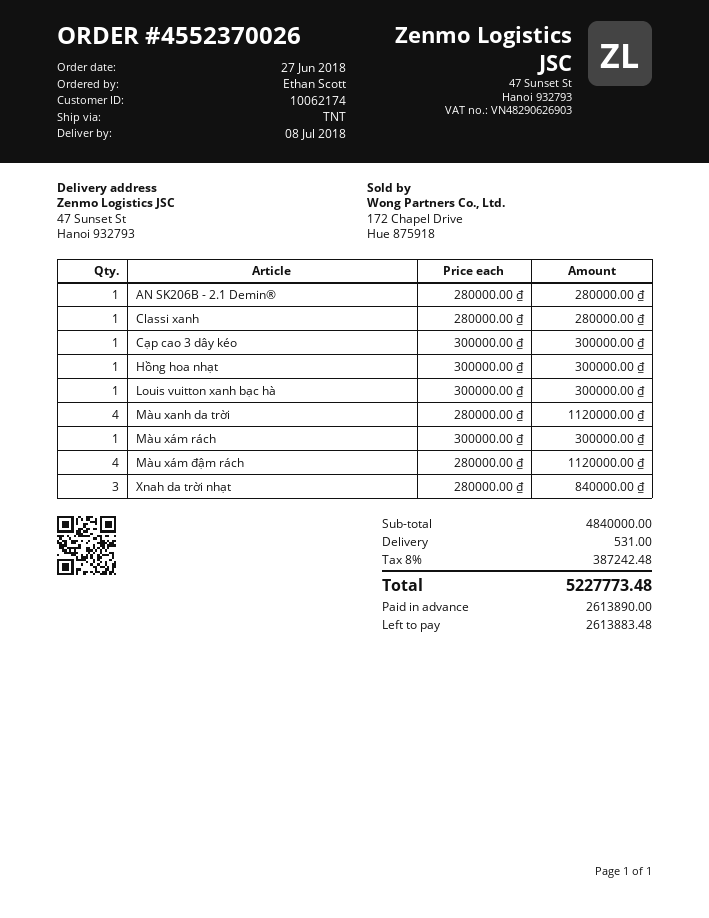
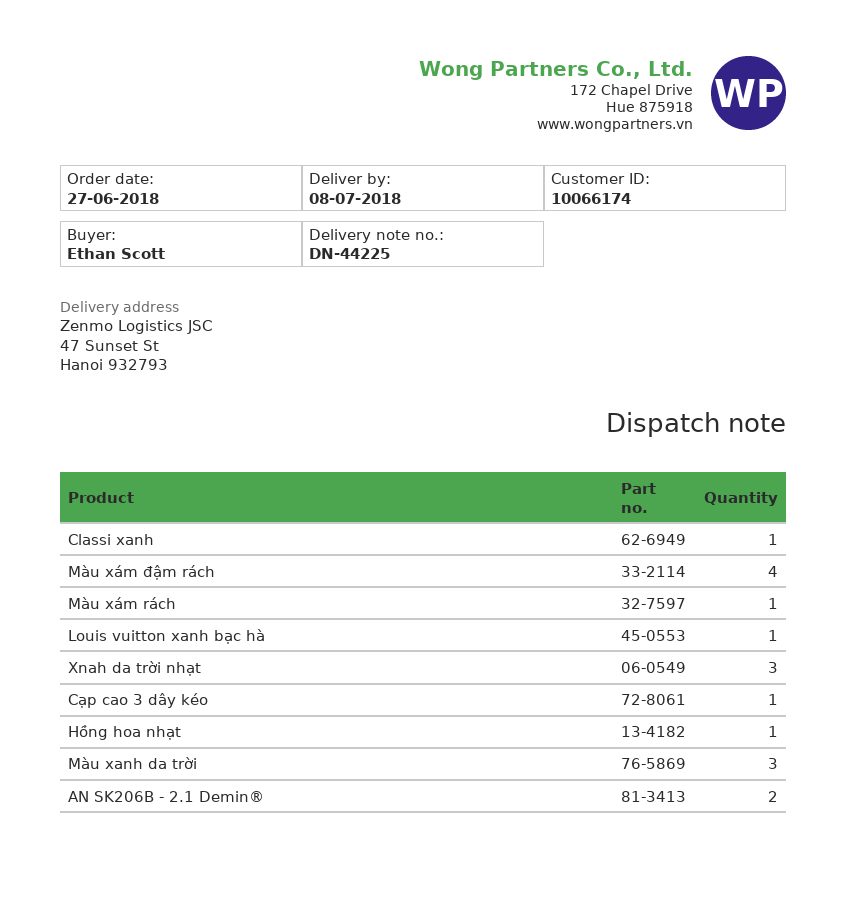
customer number: 10062174 -> 10066174
AN SK206B - 2.1 Demin®: 1 -> 2
Màu xanh da trời: 4 -> 3

